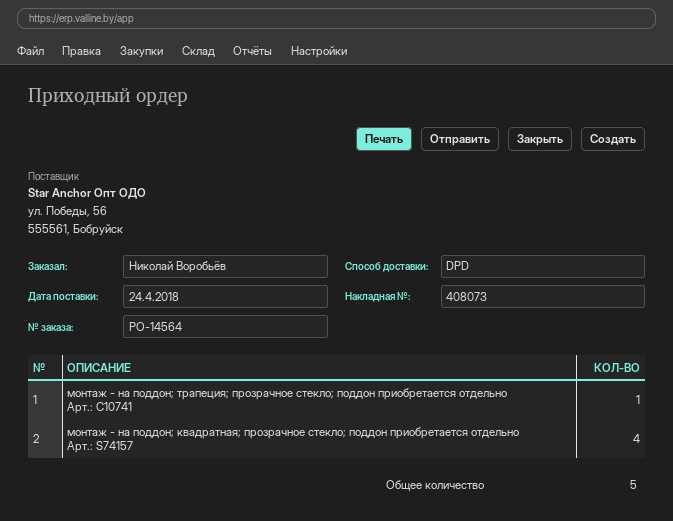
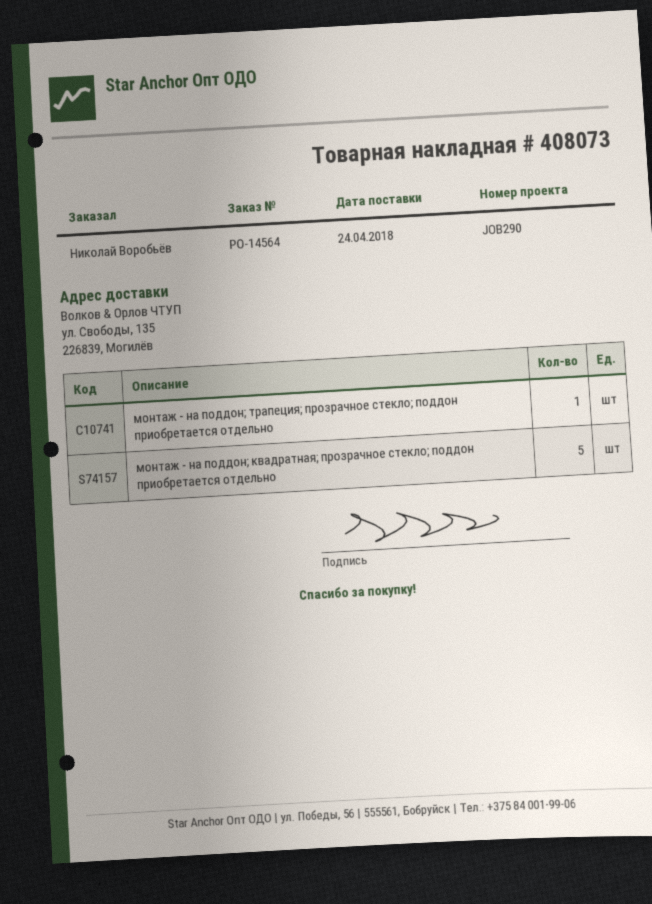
монтаж - на поддон; квадратная; прозрачное стекло; поддон приобретается отдельно: 4 -> 5

